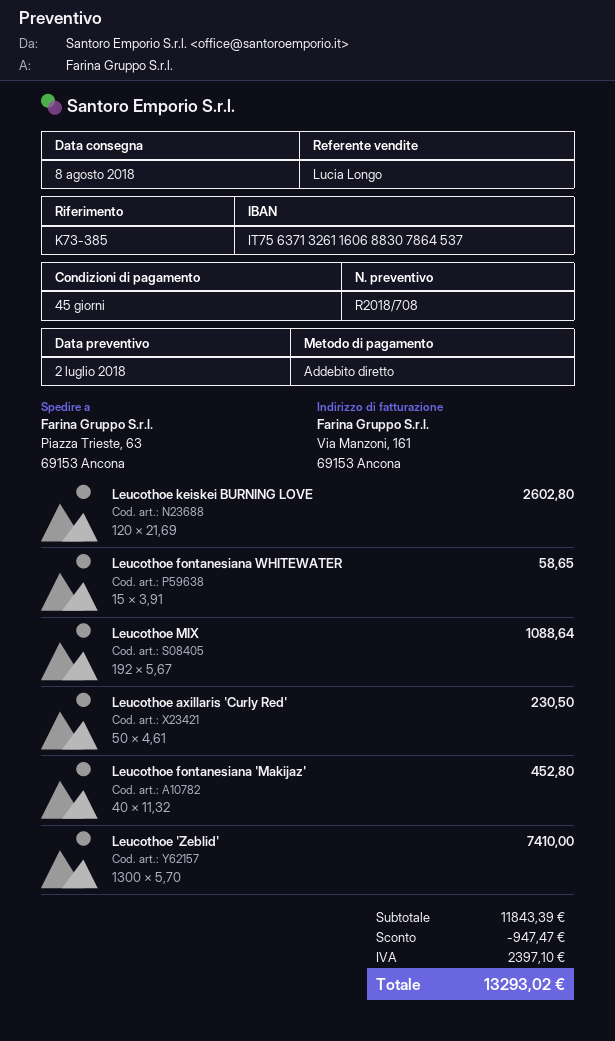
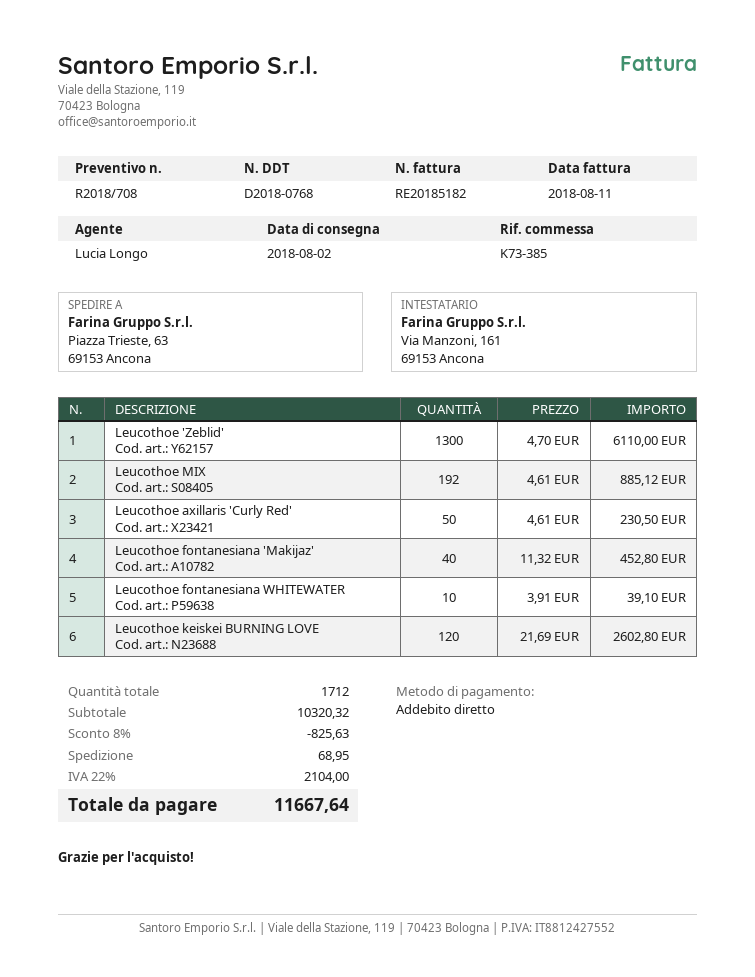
delivery date: 2018-08-08 -> 2018-08-02
Leucothoe fontanesiana WHITEWATER: 15 x 3.91 = 58.65 -> 10 x 3.91 = 39.10
Leucothoe MIX: 192 x 5.67 = 1088.64 -> 192 x 4.61 = 885.12
Leucothoe 'Zeblid': 1300 x 5.70 = 7410.00 -> 1300 x 4.70 = 6110.00
subtotal: 11843.39 -> 10320.32
discount: 947.47 -> 825.63
shipping: none -> 68.95
tax: 2397.10 -> 2104.00
total: 13293.02 -> 11667.64

